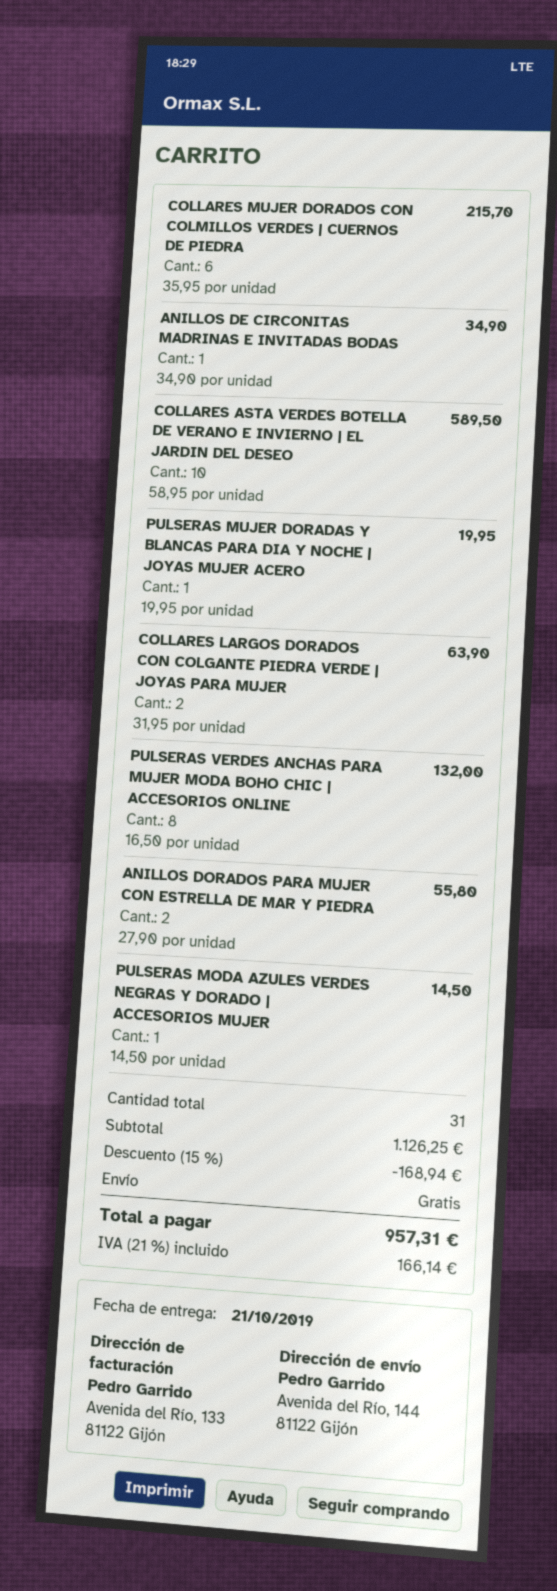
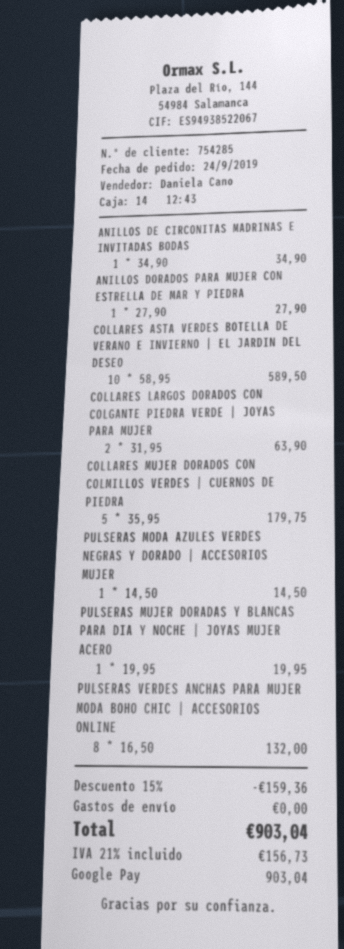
COLLARES MUJER DORADOS CON COLMILLOS VERDES | CUERNOS DE PIEDRA: 6 x 35.95 = 215.70 -> 5 x 35.95 = 179.75
ANILLOS DORADOS PARA MUJER CON ESTRELLA DE MAR Y PIEDRA: 2 x 27.90 = 55.80 -> 1 x 27.90 = 27.90
discount: 15% = 168.94 -> 15% = 159.36
tax: 21% = 166.14 -> 21% = 156.73
total: 957.31 -> 903.04

